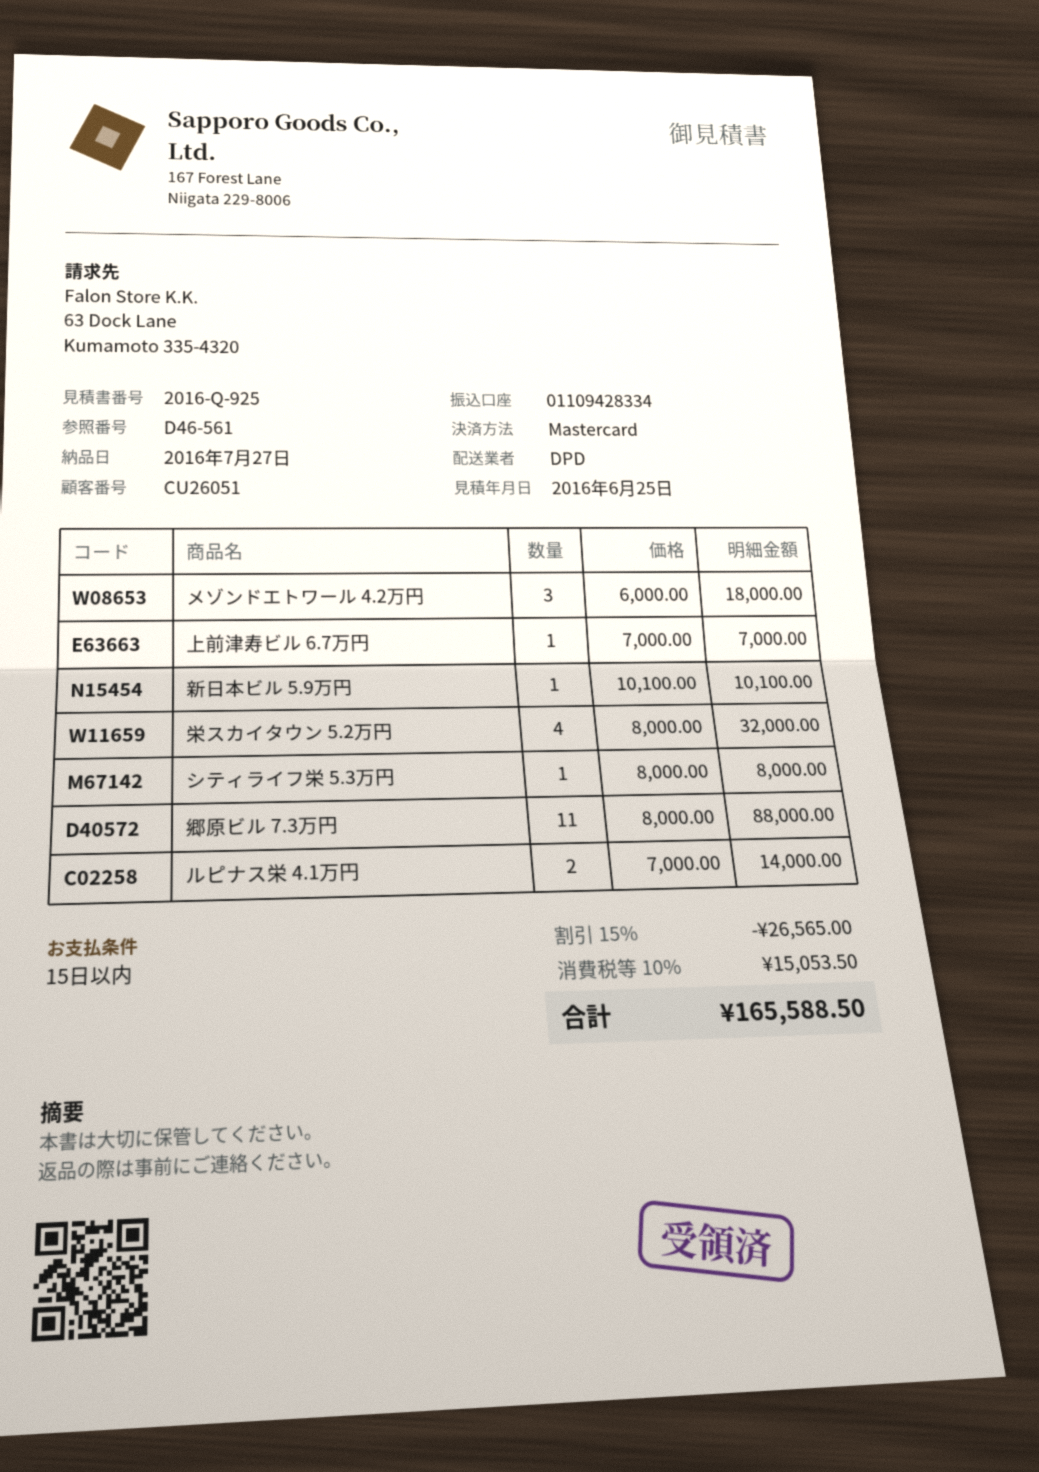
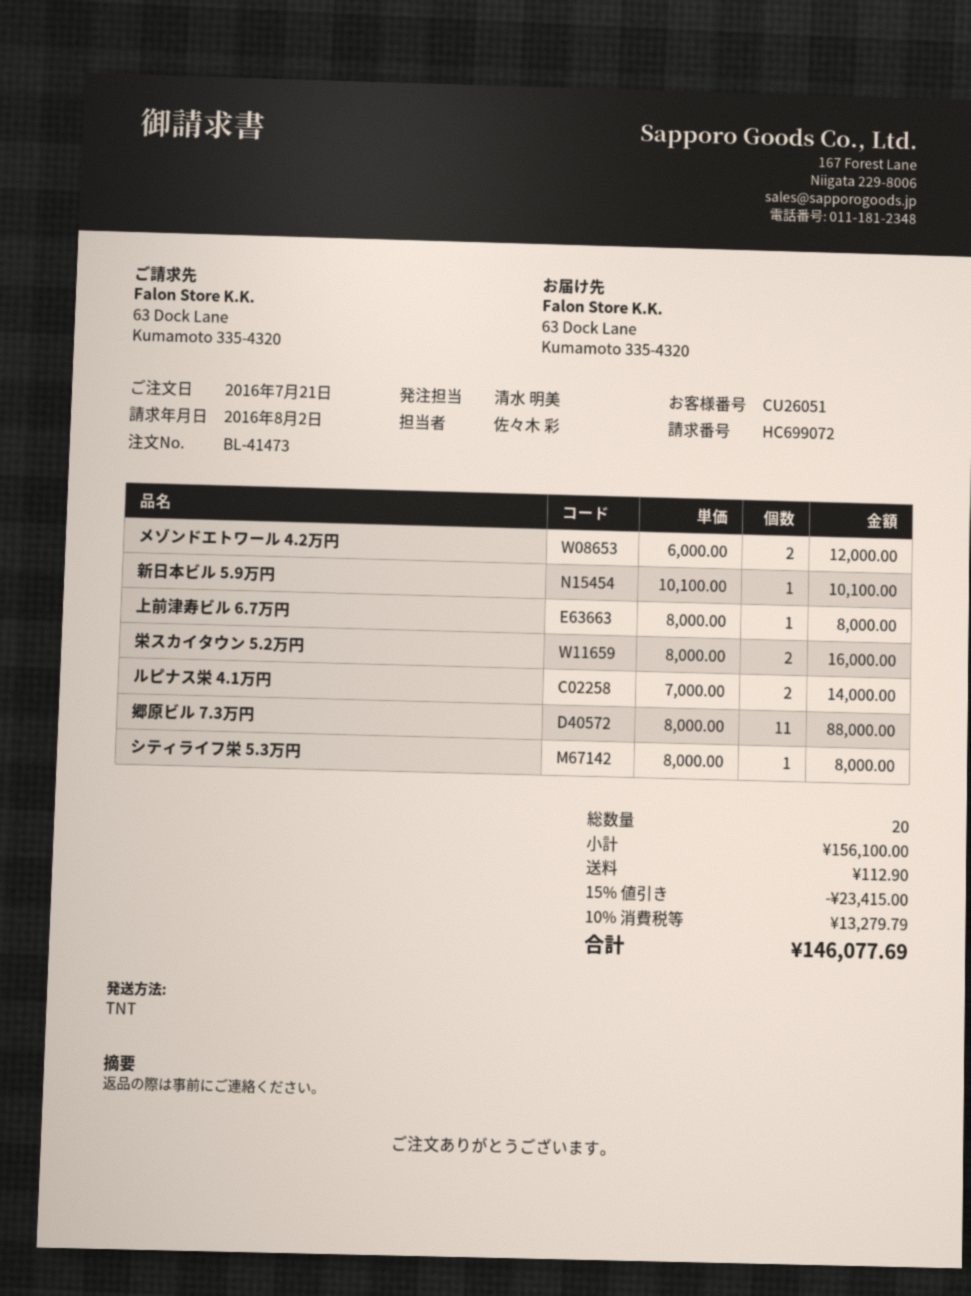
shipping method: DPD -> TNT
メゾンドエトワール 4.2万円: 3 x 6000.00 = 18000.00 -> 2 x 6000.00 = 12000.00
上前津寿ビル 6.7万円: 1 x 7000.00 = 7000.00 -> 1 x 8000.00 = 8000.00
栄スカイタウン 5.2万円: 4 x 8000.00 = 32000.00 -> 2 x 8000.00 = 16000.00
discount: 15% = 26565.00 -> 15% = 23415.00
shipping: none -> 112.90
tax: 10% = 15053.50 -> 10% = 13279.79
total: 165588.50 -> 146077.69

